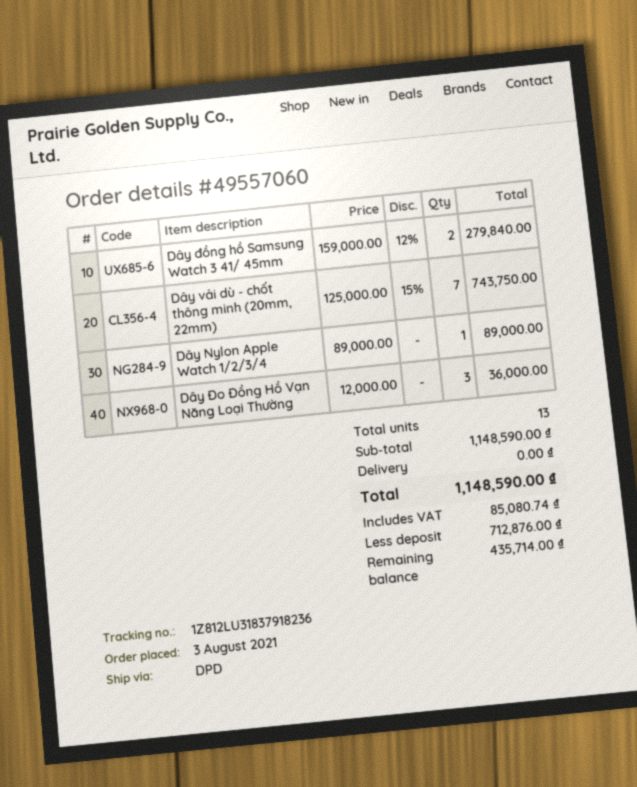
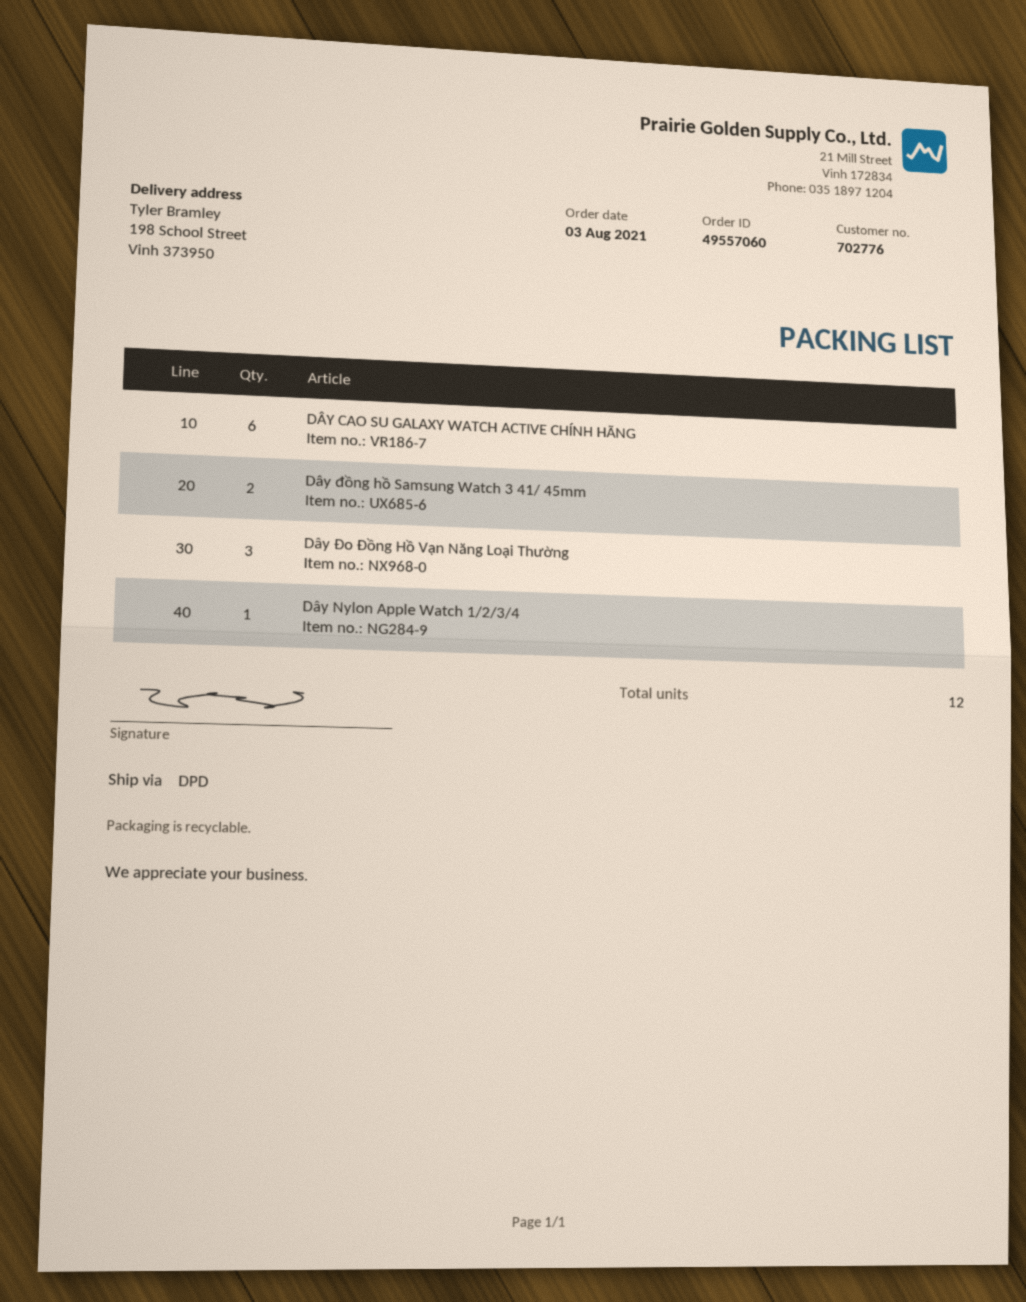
Dây vải dù - chốt thông minh (20mm, 22mm): 7 -> none
DÂY CAO SU GALAXY WATCH ACTIVE CHÍNH HÃNG: none -> 6
total quantity: 13 -> 12

